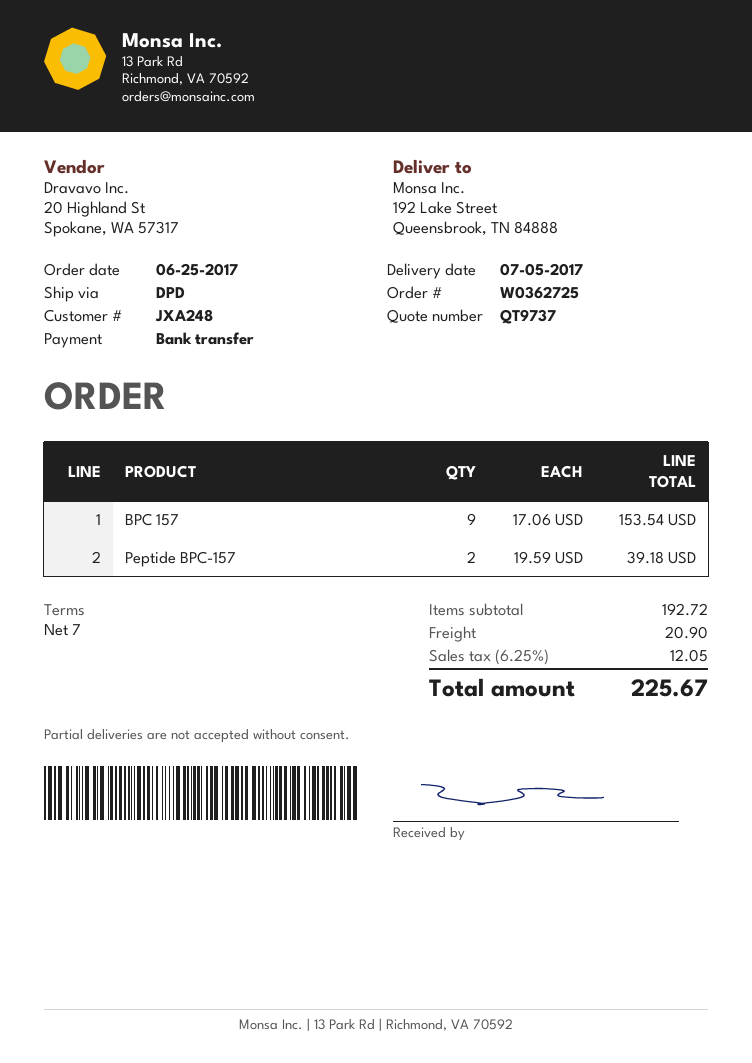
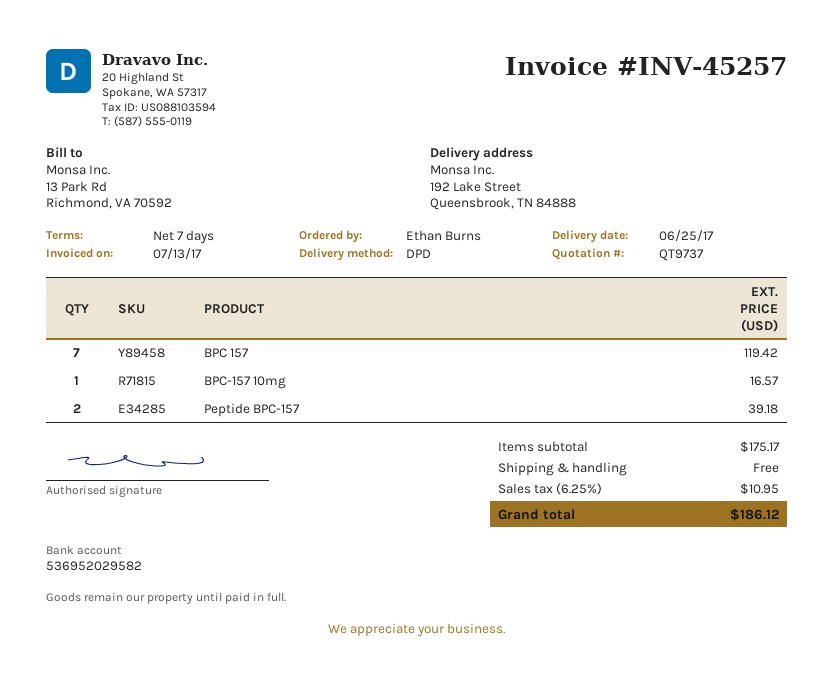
delivery date: 2017-07-05 -> 2017-06-25
BPC 157: 9 for 153.54 -> 7 for 119.42
BPC-157 10mg: none -> 1 for 16.57
subtotal: 192.72 -> 175.17
shipping: 20.90 -> 0.00
tax: 6.25% = 12.05 -> 6.25% = 10.95
total: 225.67 -> 186.12

